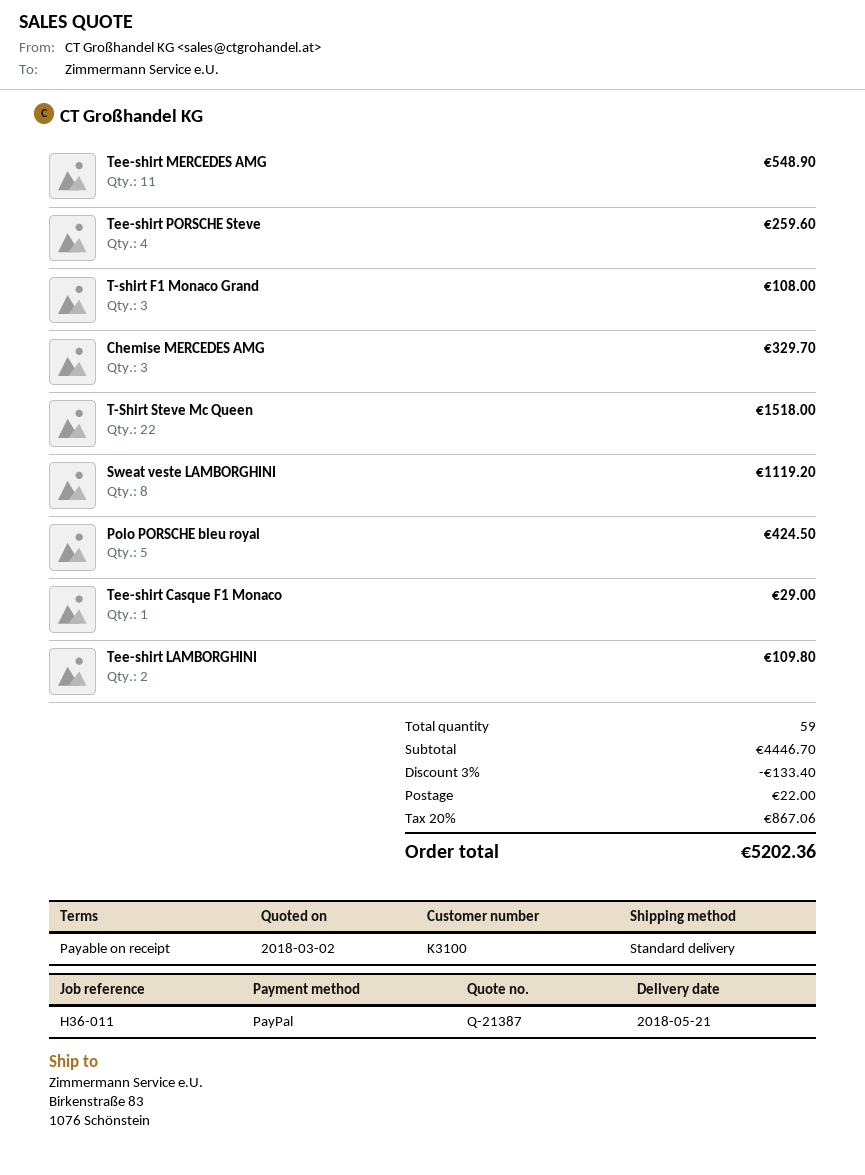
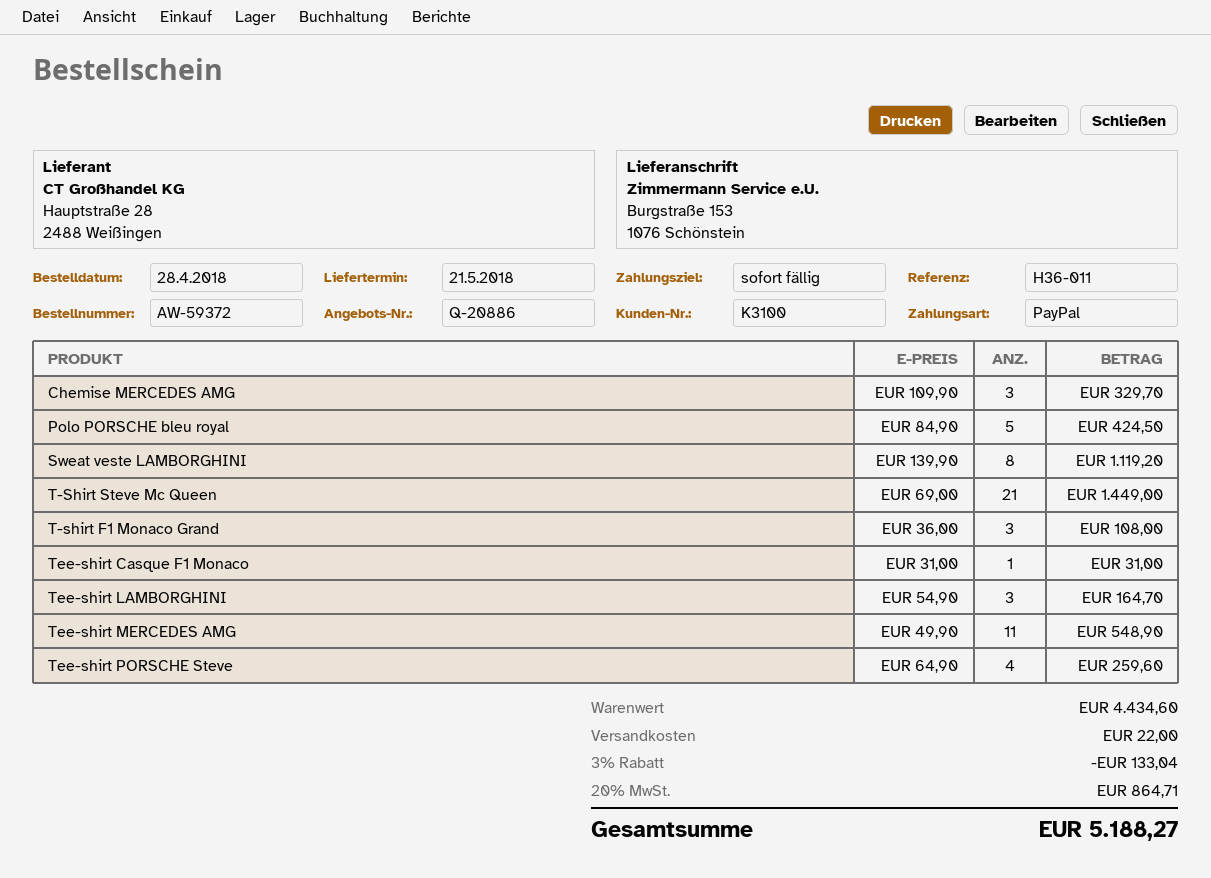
quote number: Q-21387 -> Q-20886
ship to: Birkenstraße 83, 1076 Schönstein -> Burgstraße 153, 1076 Schönstein
T-Shirt Steve Mc Queen: 22 for 1518.00 -> 21 for 1449.00
Tee-shirt Casque F1 Monaco: 1 for 29.00 -> 1 for 31.00
Tee-shirt LAMBORGHINI: 2 for 109.80 -> 3 for 164.70
subtotal: 4446.70 -> 4434.60
discount: 3% = 133.40 -> 3% = 133.04
tax: 20% = 867.06 -> 20% = 864.71
total: 5202.36 -> 5188.27

